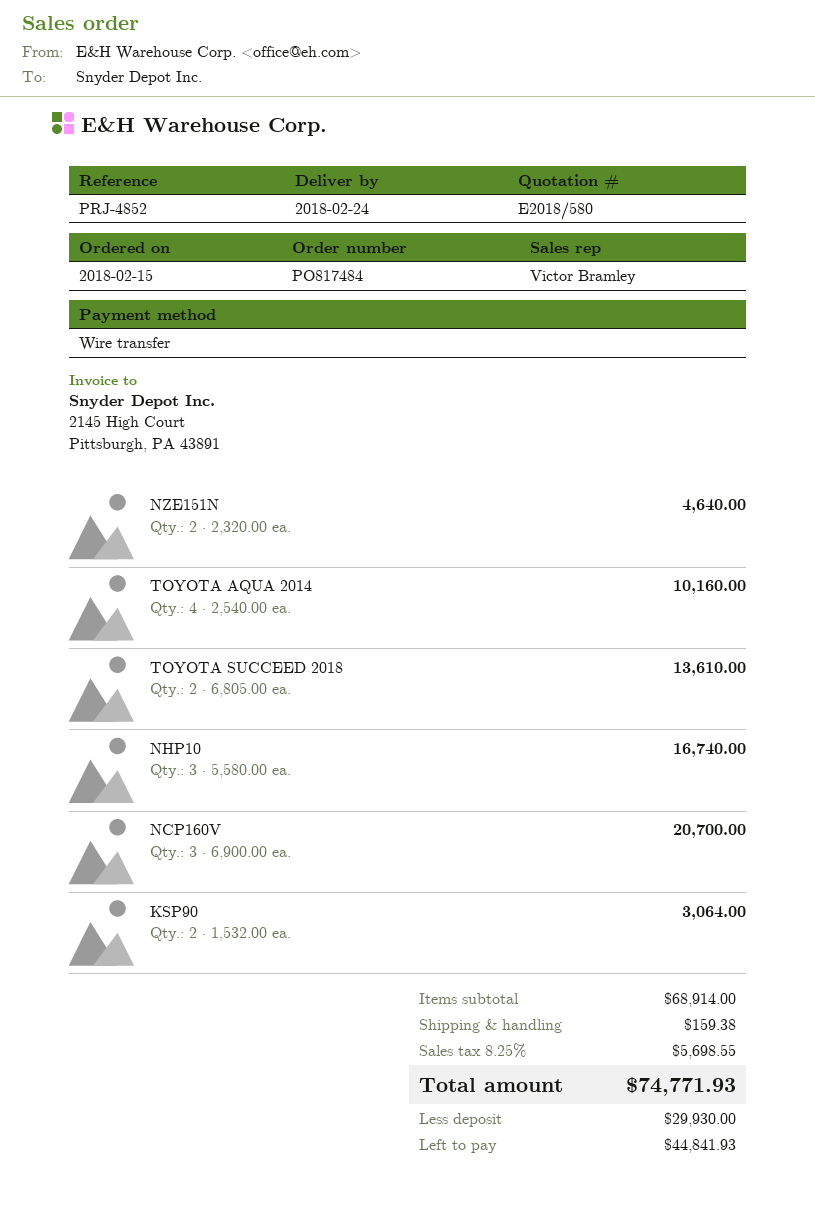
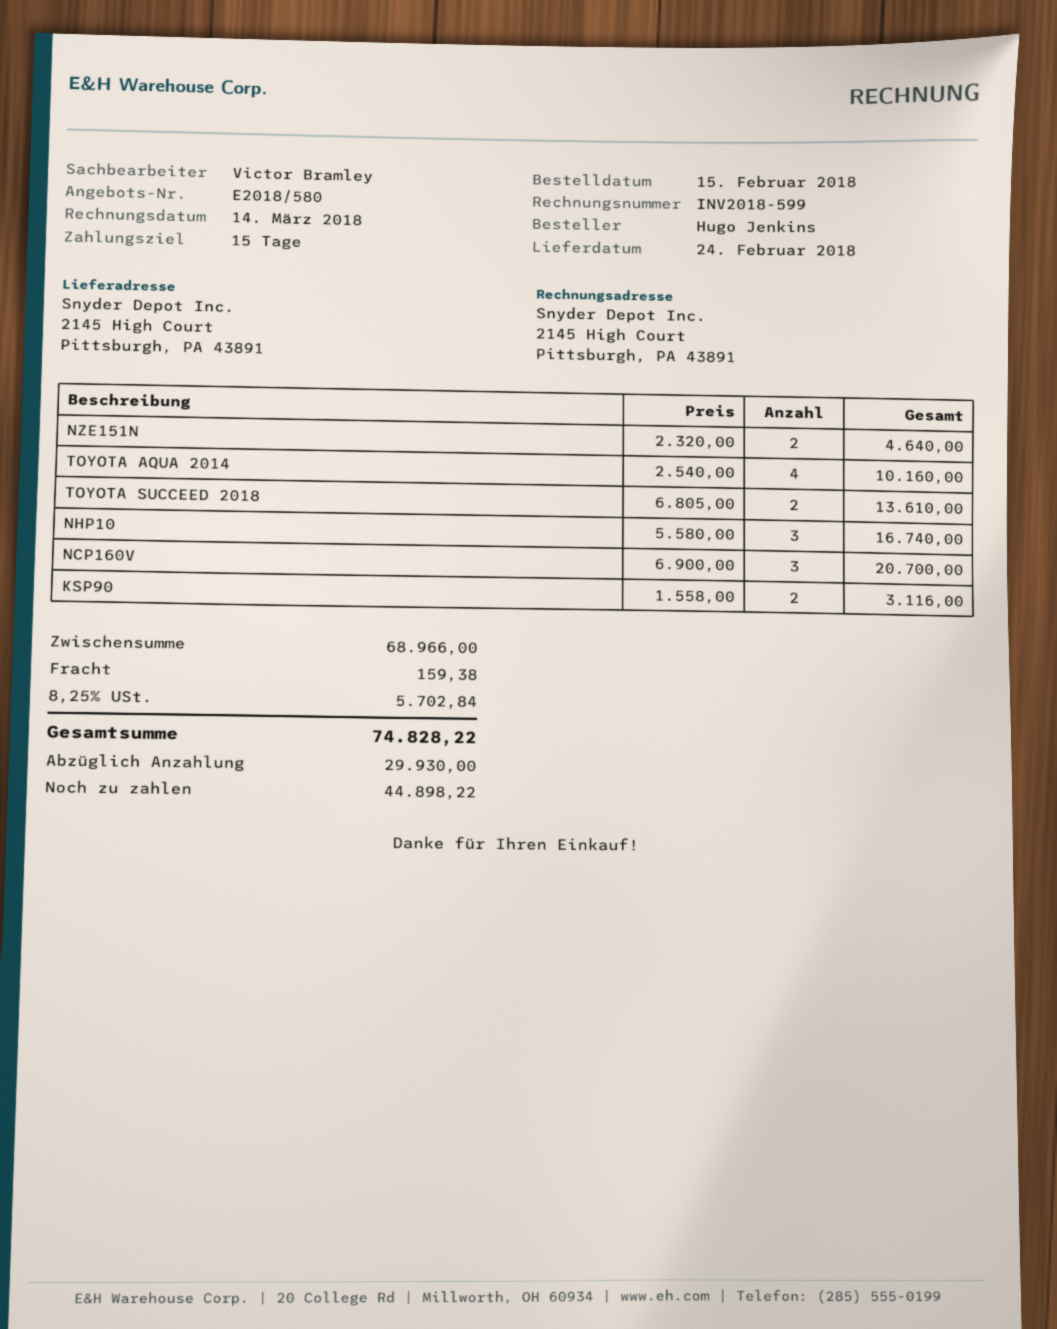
KSP90: 2 x 1532.00 = 3064.00 -> 2 x 1558.00 = 3116.00
subtotal: 68914.00 -> 68966.00
tax: 8.25% = 5698.55 -> 8.25% = 5702.84
total: 74771.93 -> 74828.22
balance: 44841.93 -> 44898.22

